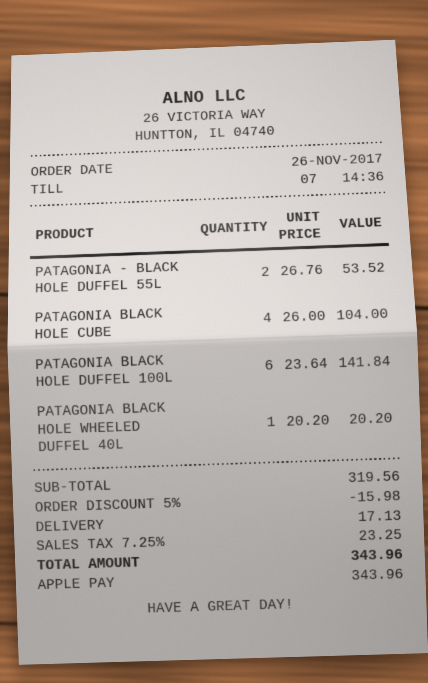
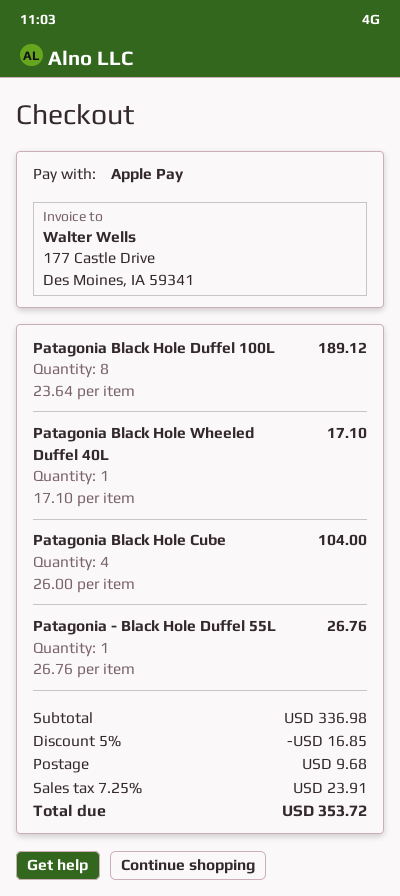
PATAGONIA - BLACK HOLE DUFFEL 55L: 2 x 26.76 = 53.52 -> 1 x 26.76 = 26.76
PATAGONIA BLACK HOLE DUFFEL 100L: 6 x 23.64 = 141.84 -> 8 x 23.64 = 189.12
PATAGONIA BLACK HOLE WHEELED DUFFEL 40L: 1 x 20.20 = 20.20 -> 1 x 17.10 = 17.10
subtotal: 319.56 -> 336.98
discount: 5% = 15.98 -> 5% = 16.85
shipping: 17.13 -> 9.68
tax: 7.25% = 23.25 -> 7.25% = 23.91
total: 343.96 -> 353.72

